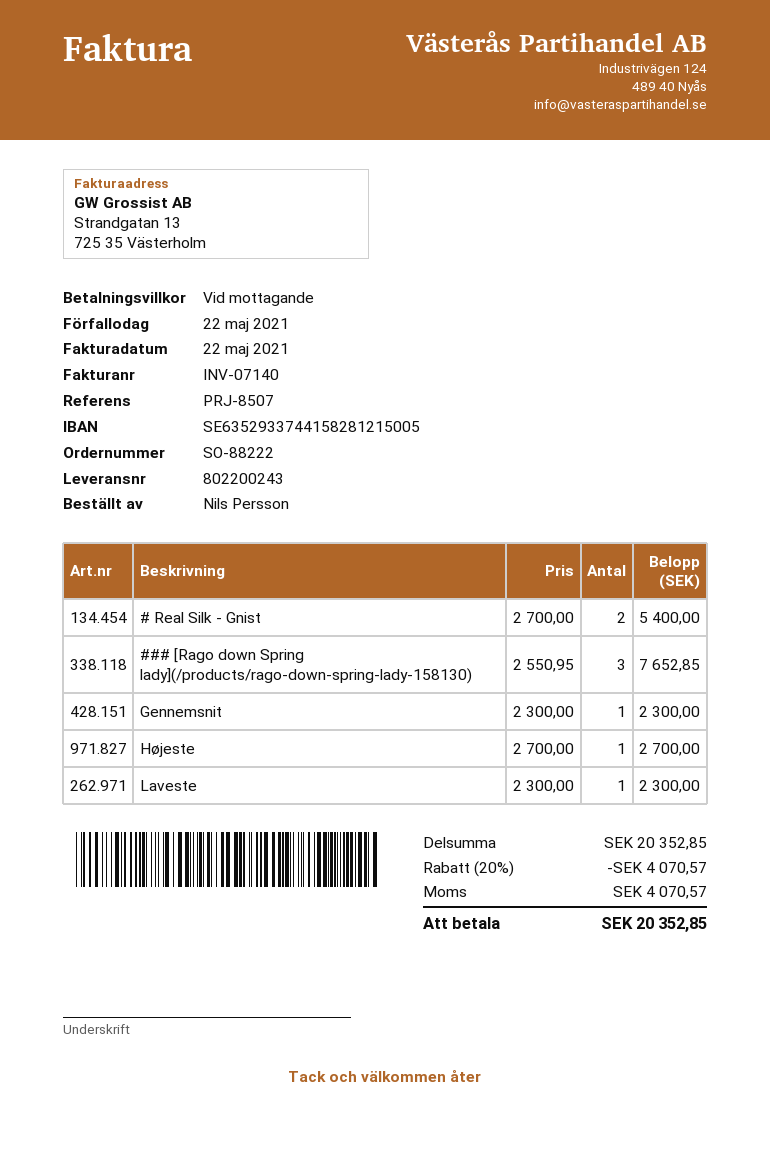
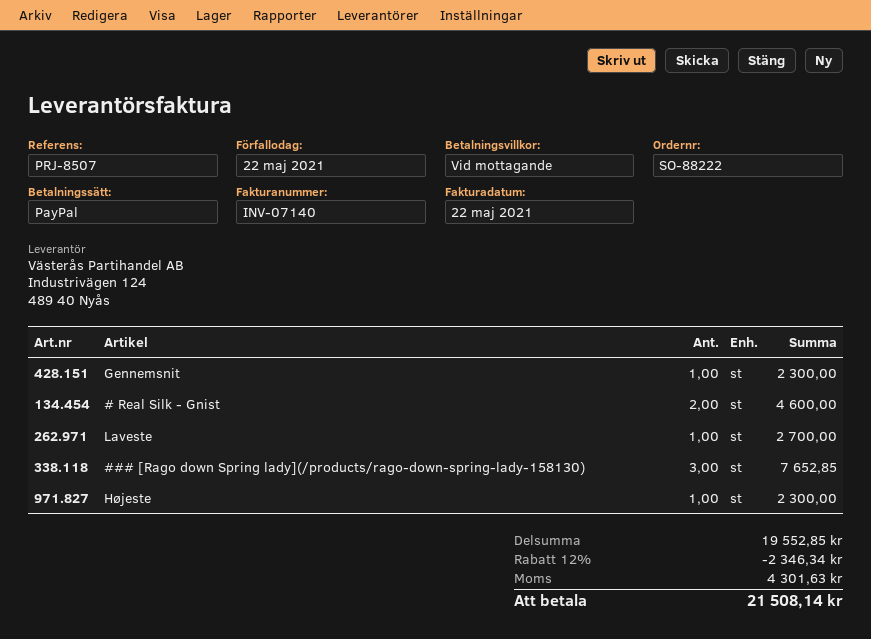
# Real Silk - Gnist: 2 for 5400.00 -> 2 for 4600.00
Højeste: 1 for 2700.00 -> 1 for 2300.00
Laveste: 1 for 2300.00 -> 1 for 2700.00
subtotal: 20352.85 -> 19552.85
discount: 20% = 4070.57 -> 12% = 2346.34
tax: 4070.57 -> 4301.63
total: 20352.85 -> 21508.14

